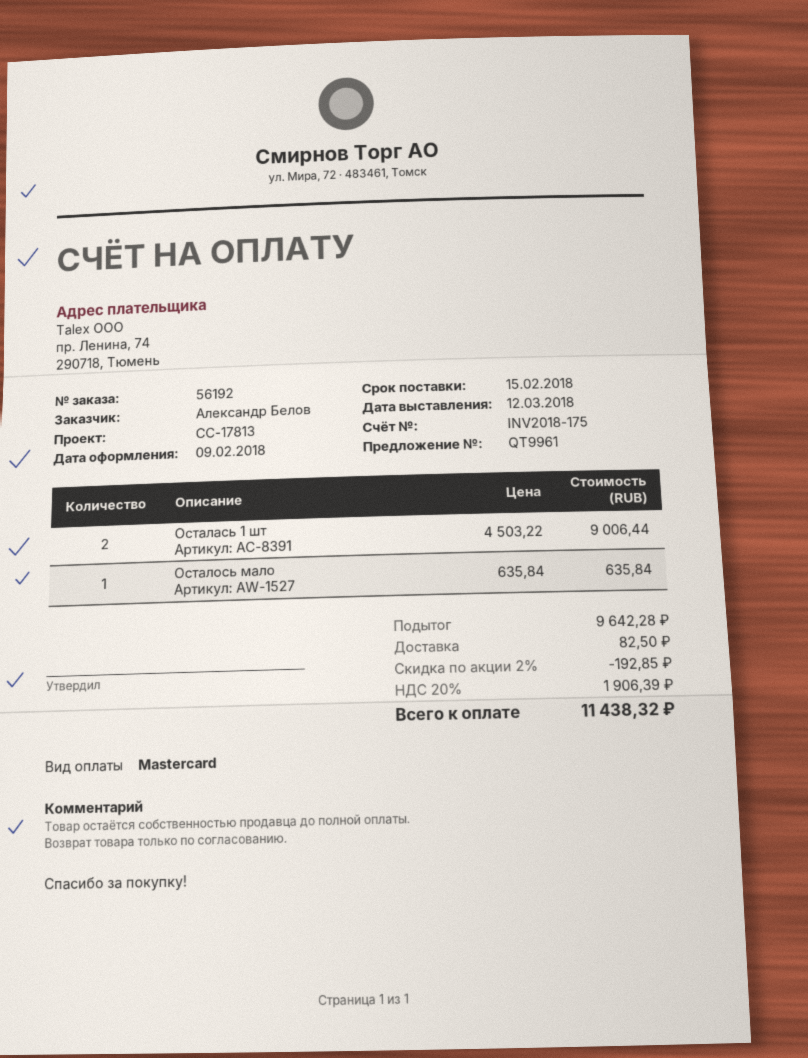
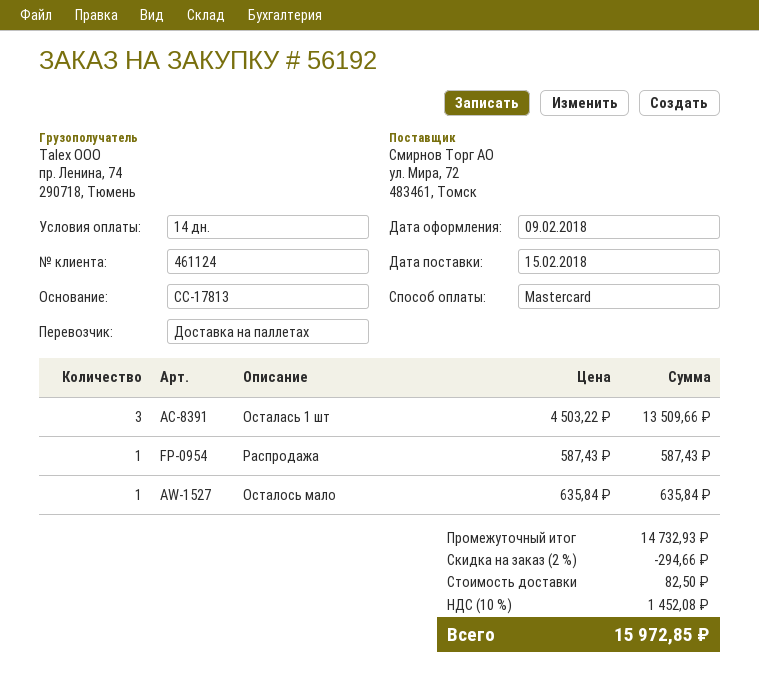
Осталась 1 шт: 2 x 4503.22 = 9006.44 -> 3 x 4503.22 = 13509.66
Распродажа: none -> 1 x 587.43 = 587.43
subtotal: 9642.28 -> 14732.93
discount: 2% = 192.85 -> 2% = 294.66
tax: 20% = 1906.39 -> 10% = 1452.08
total: 11438.32 -> 15972.85

